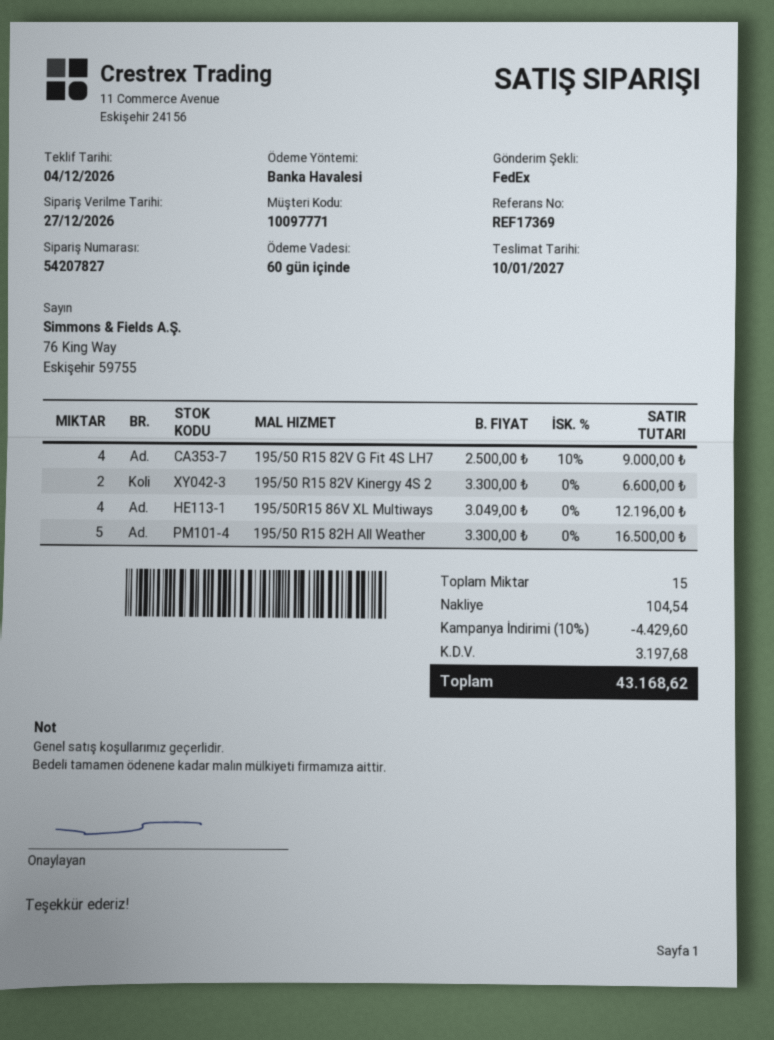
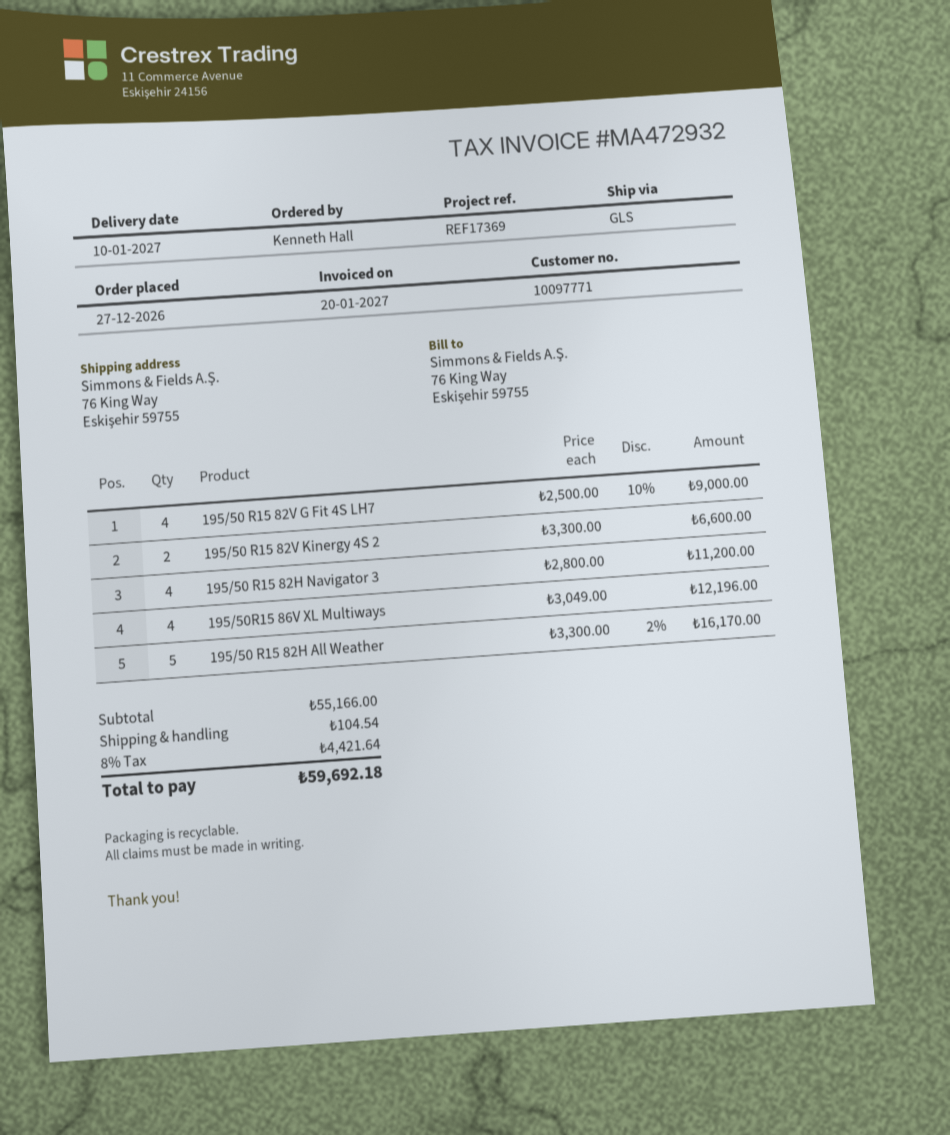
shipping method: FedEx -> GLS
195/50 R15 82H All Weather: 5 x 3300.00 = 16500.00 -> 5 x 3300.00 - 2% = 16170.00
195/50 R15 82H Navigator 3: none -> 4 x 2800.00 = 11200.00
discount: 10% = 4429.60 -> none
tax: 3197.68 -> 4421.64
total: 43168.62 -> 59692.18

